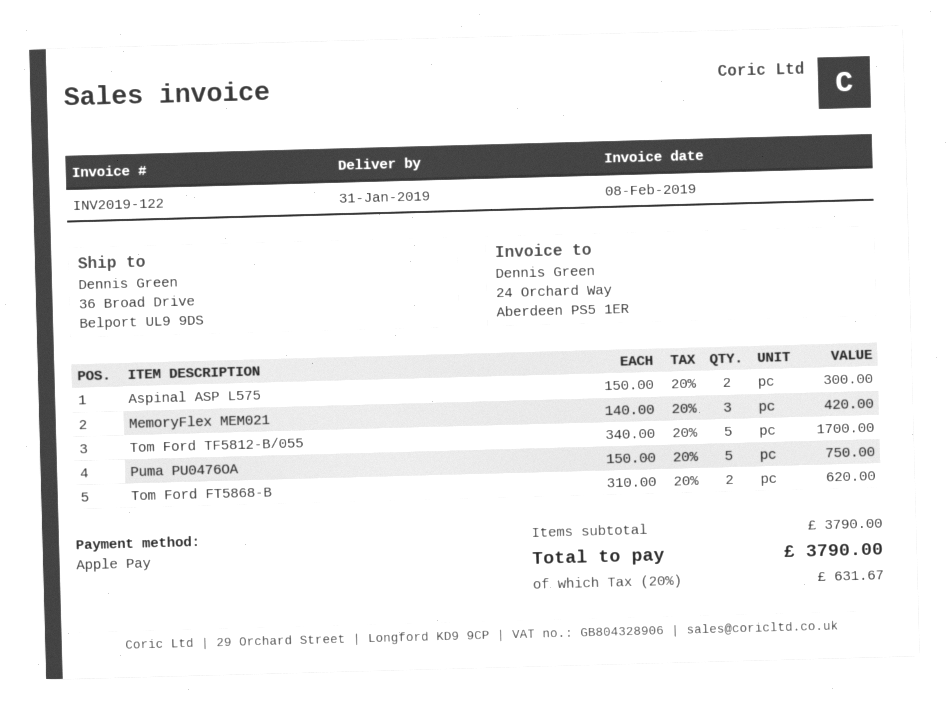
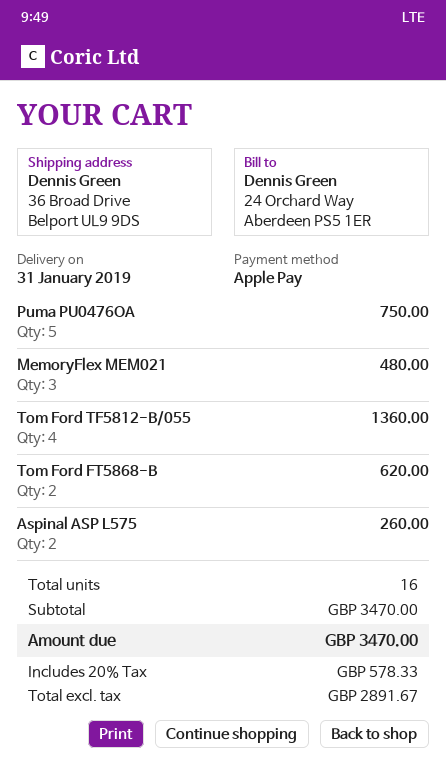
Aspinal ASP L575: 2 for 300.00 -> 2 for 260.00
MemoryFlex MEM021: 3 for 420.00 -> 3 for 480.00
Tom Ford TF5812-B/055: 5 for 1700.00 -> 4 for 1360.00
subtotal: 3790.00 -> 3470.00
tax: 20% = 631.67 -> 20% = 578.33
total: 3790.00 -> 3470.00

